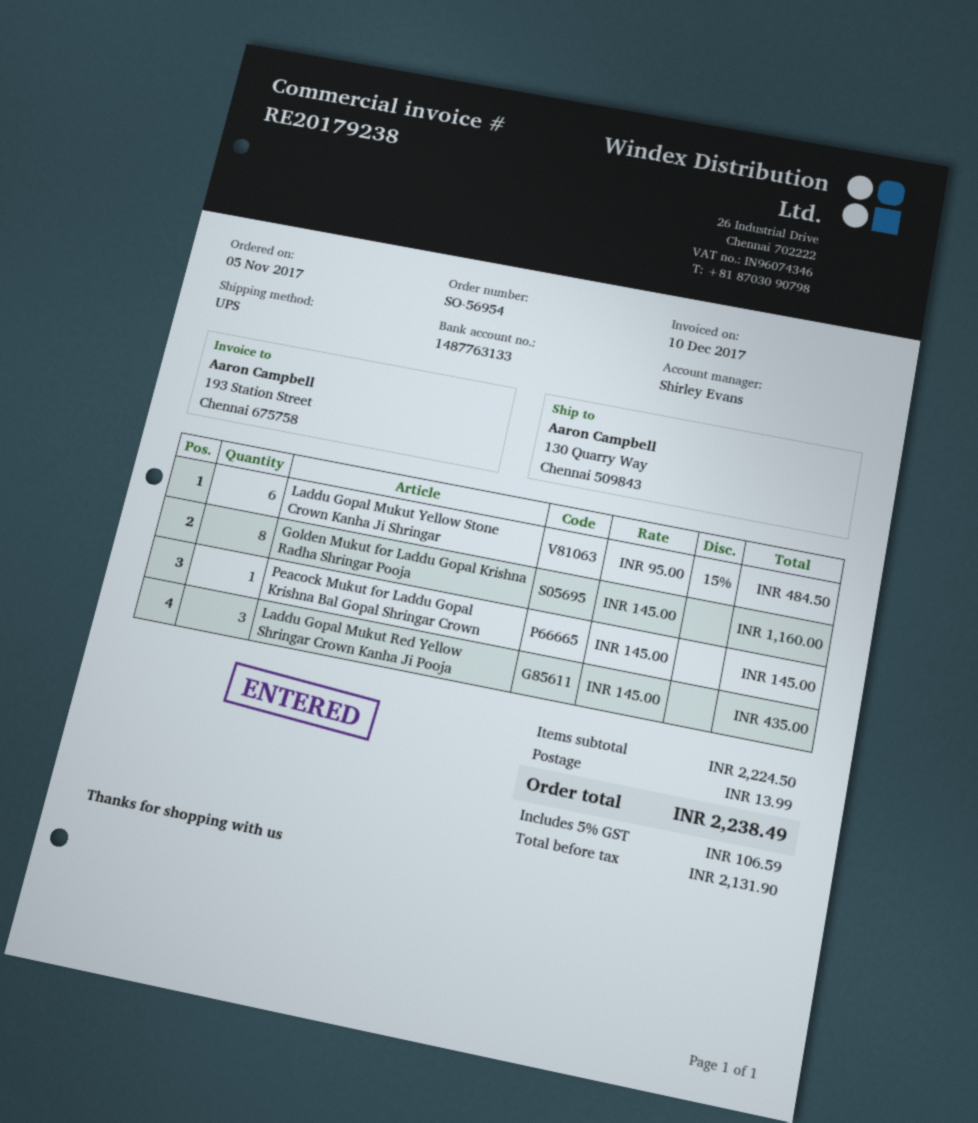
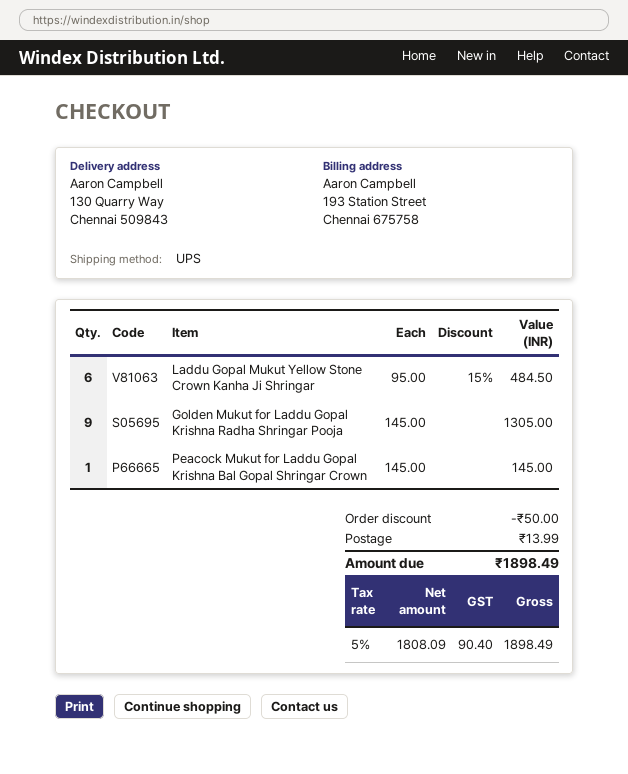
Golden Mukut for Laddu Gopal Krishna Radha Shringar Pooja: 8 x 145.00 = 1160.00 -> 9 x 145.00 = 1305.00
Laddu Gopal Mukut Red Yellow Shringar Crown Kanha Ji Pooja: 3 x 145.00 = 435.00 -> none
discount: none -> 50.00
net: 2131.90 -> 1808.09
tax: 5% = 106.59 -> 5% = 90.40
total: 2238.49 -> 1898.49

